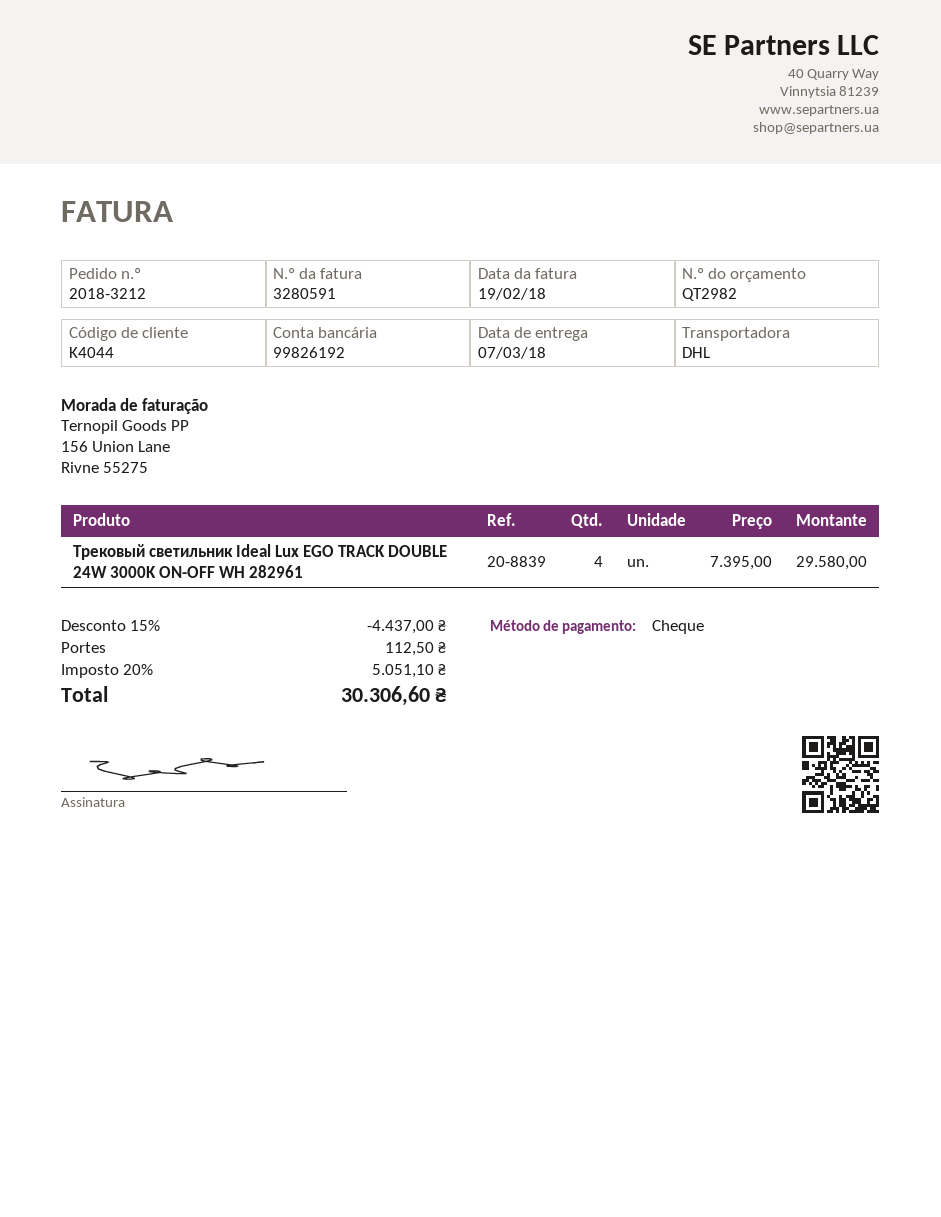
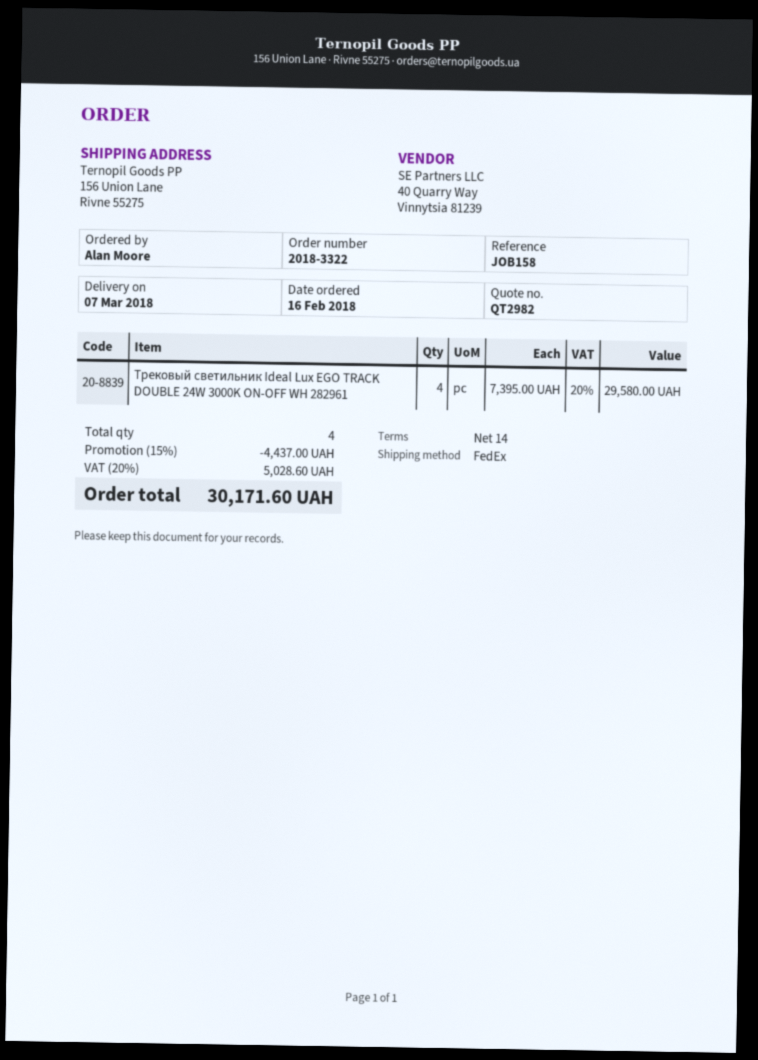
order number: 2018-3212 -> 2018-3322
shipping method: DHL -> FedEx
shipping: 112.50 -> none
tax: 20% = 5051.10 -> 20% = 5028.60
total: 30306.60 -> 30171.60

